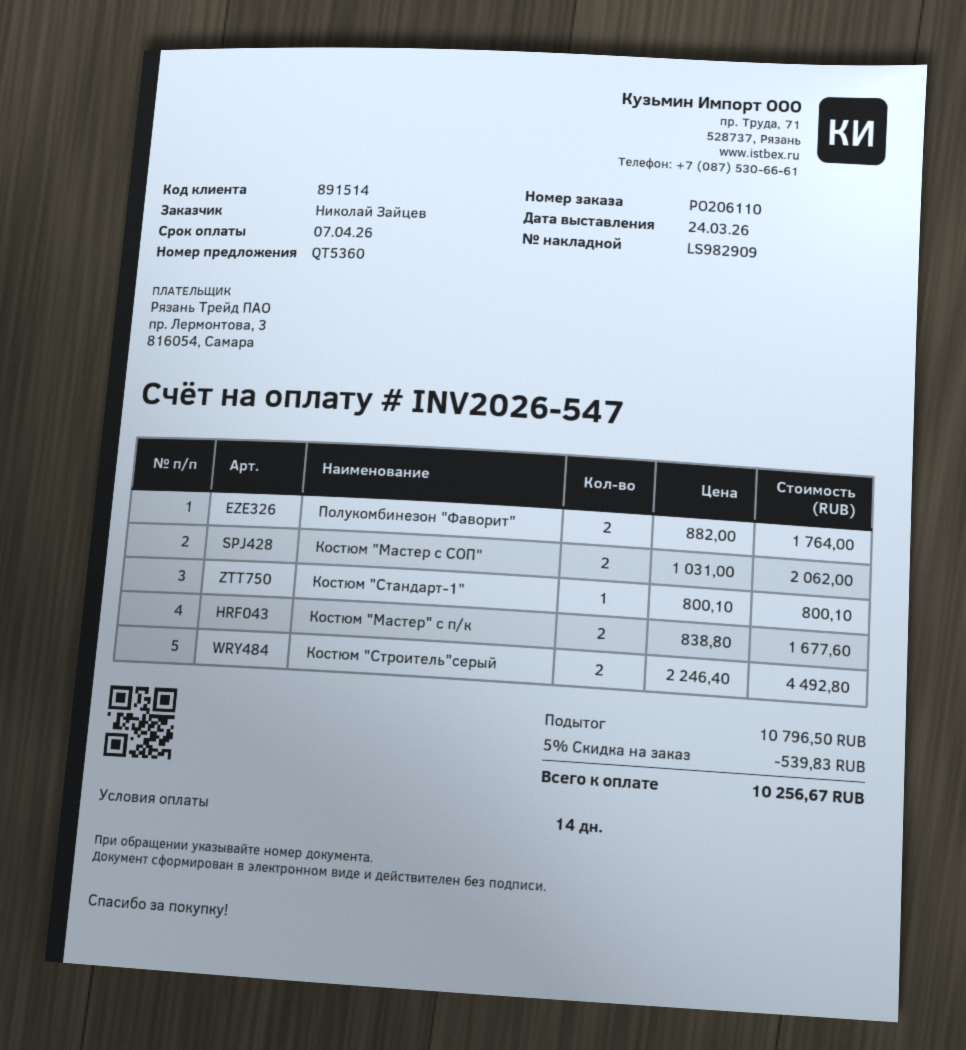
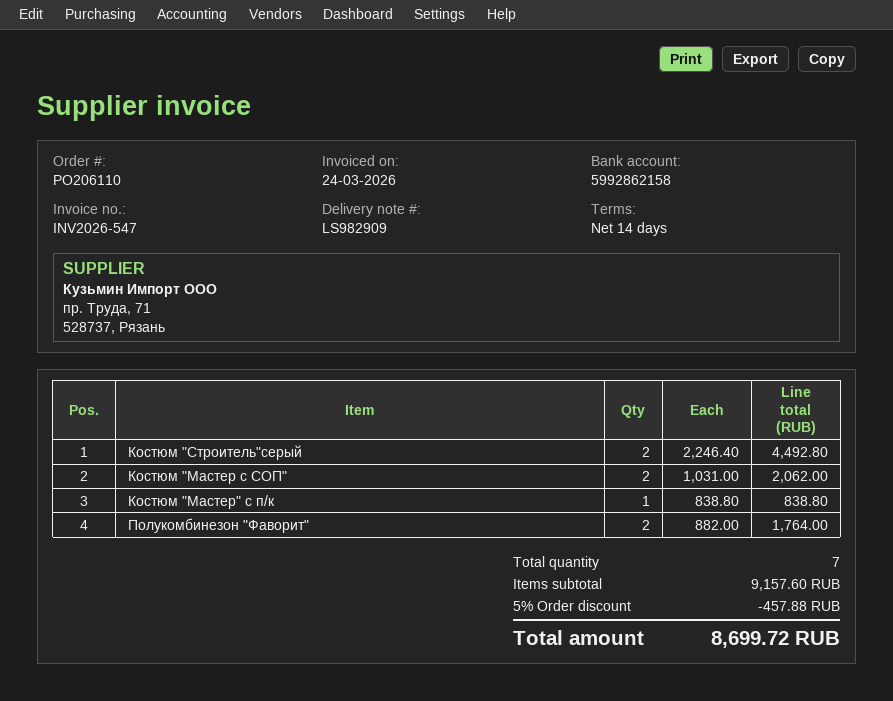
Костюм "Стандарт-1": 1 x 800.10 = 800.10 -> none
Костюм "Мастер" с п/к: 2 x 838.80 = 1677.60 -> 1 x 838.80 = 838.80
subtotal: 10796.50 -> 9157.60
discount: 5% = 539.83 -> 5% = 457.88
total: 10256.67 -> 8699.72

